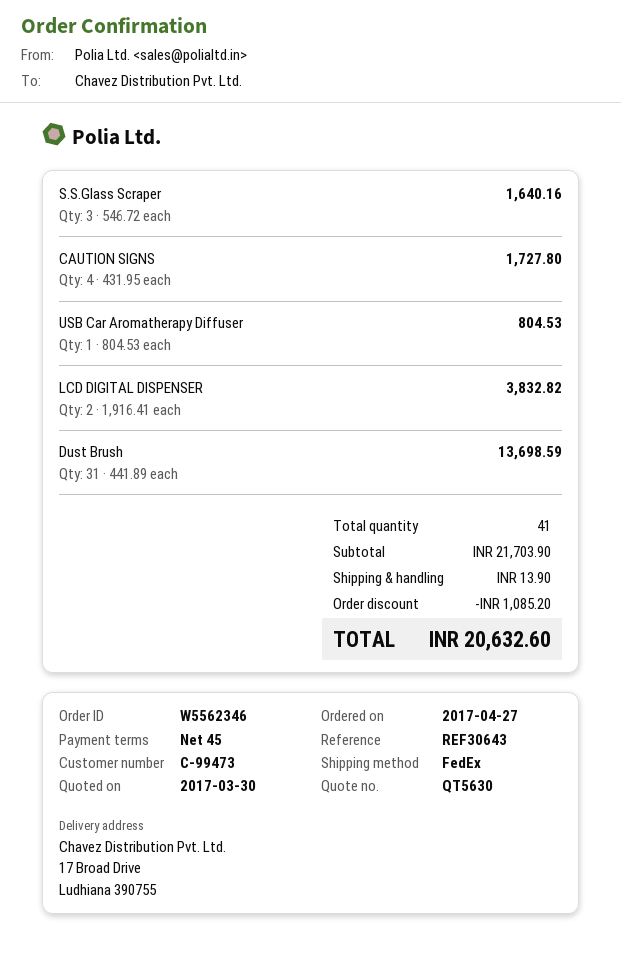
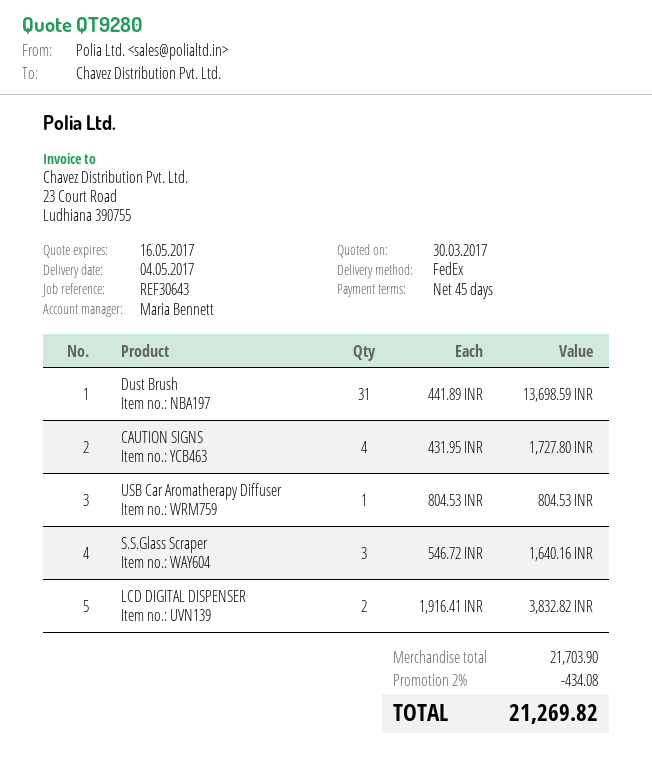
quote number: QT5630 -> QT9280
discount: 1085.20 -> 434.08
shipping: 13.90 -> none
total: 20632.60 -> 21269.82

